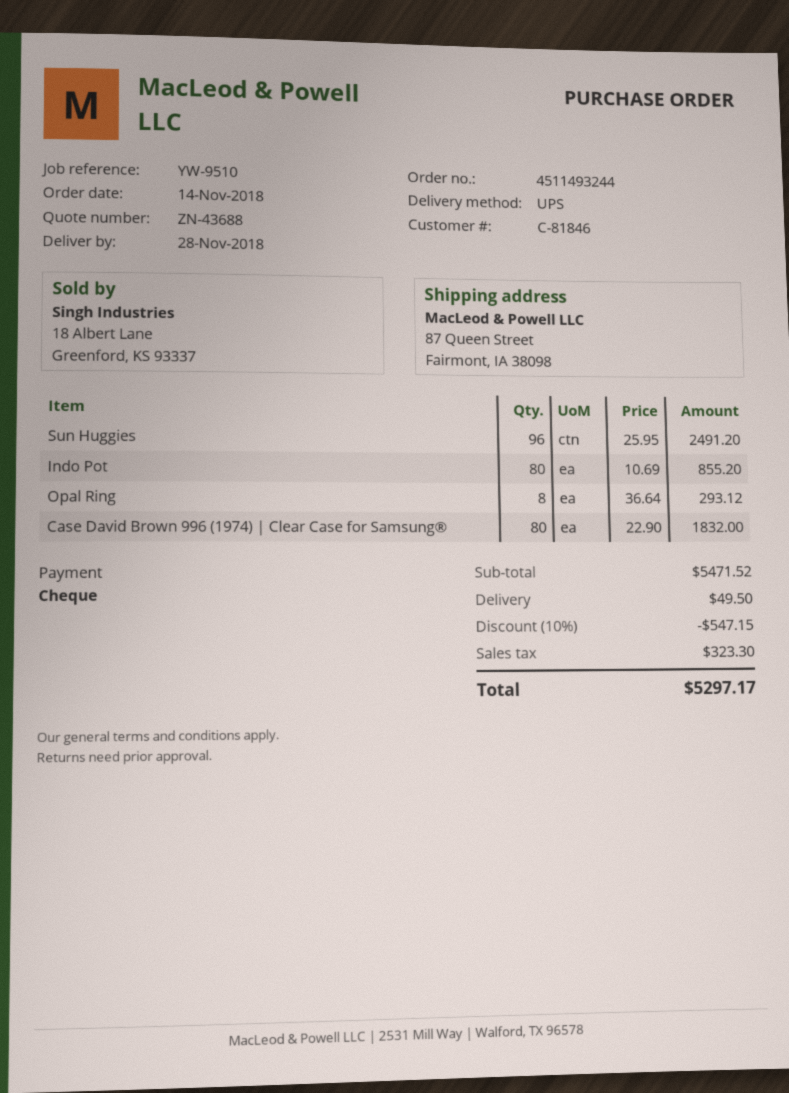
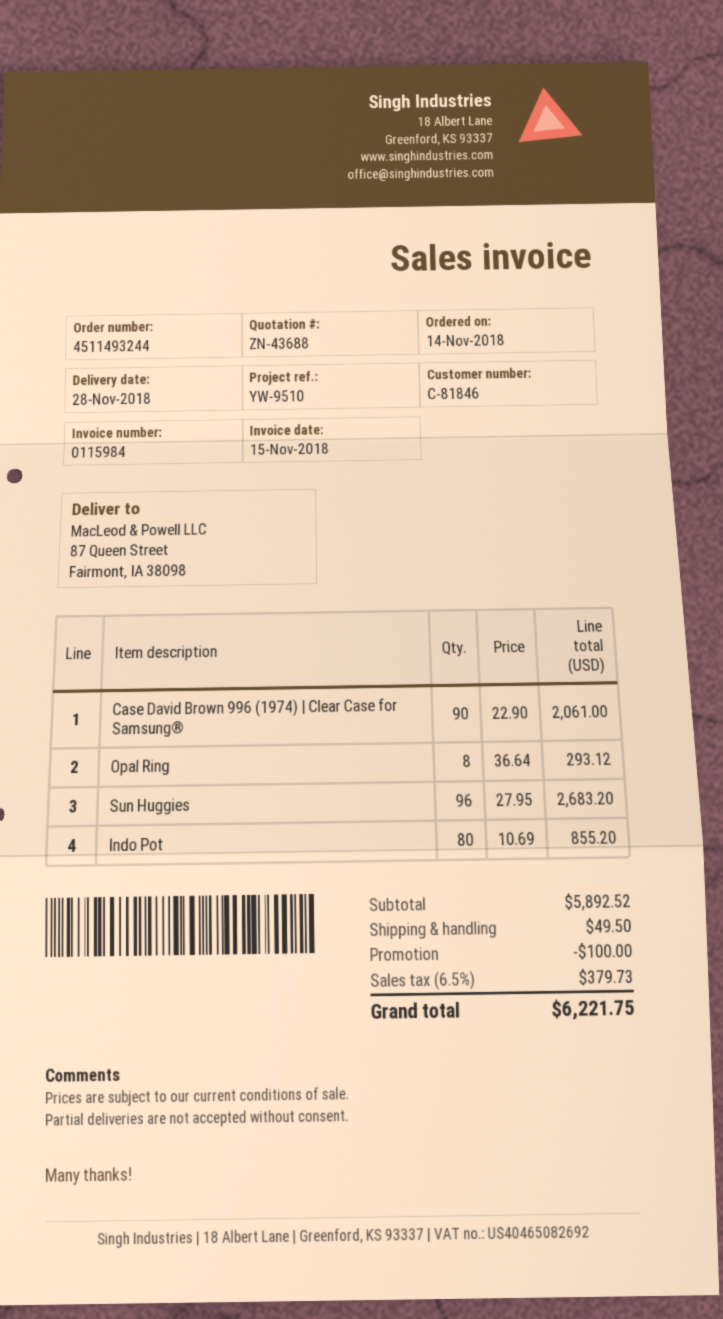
Sun Huggies: 96 x 25.95 = 2491.20 -> 96 x 27.95 = 2683.20
Case David Brown 996 (1974) | Clear Case for Samsung®: 80 x 22.90 = 1832.00 -> 90 x 22.90 = 2061.00
subtotal: 5471.52 -> 5892.52
discount: 547.15 -> 100.00
tax: 323.30 -> 379.73
total: 5297.17 -> 6221.75

